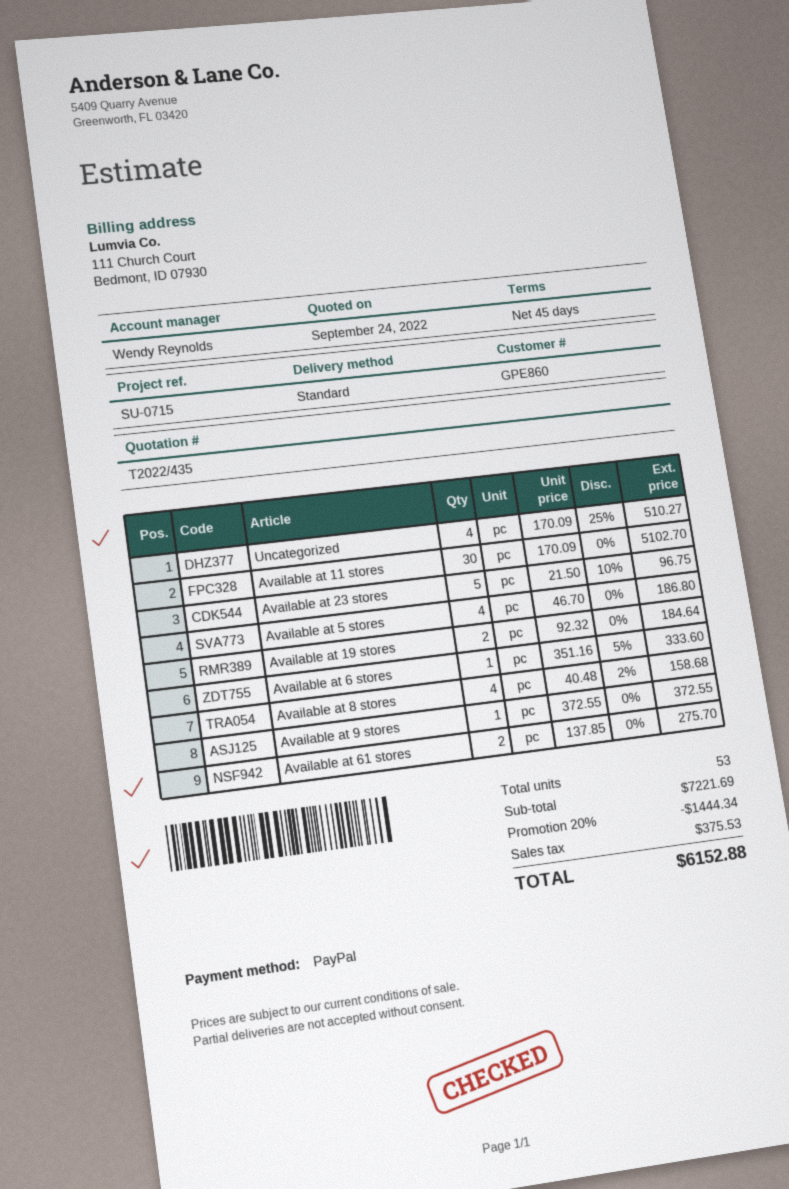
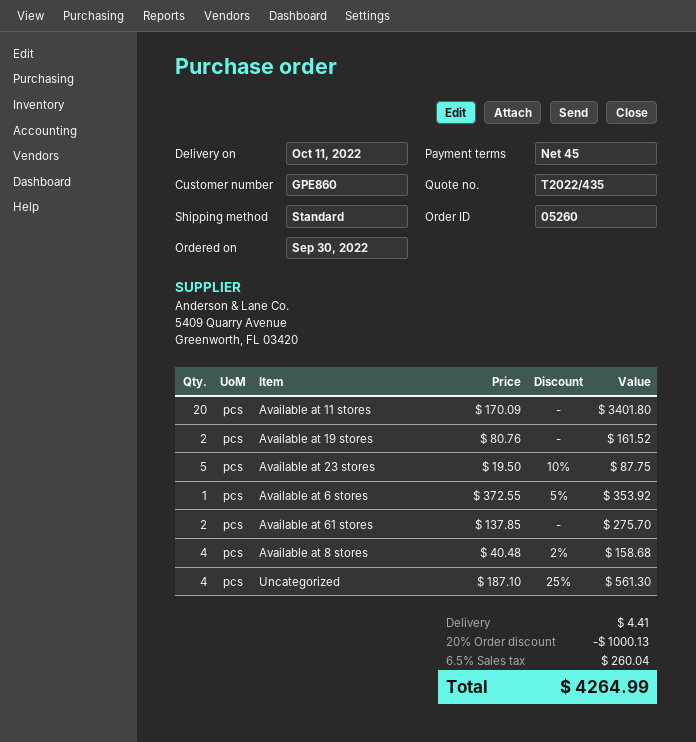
Uncategorized: 4 x 170.09 - 25% = 510.27 -> 4 x 187.10 - 25% = 561.30
Available at 11 stores: 30 x 170.09 = 5102.70 -> 20 x 170.09 = 3401.80
Available at 23 stores: 5 x 21.50 - 10% = 96.75 -> 5 x 19.50 - 10% = 87.75
Available at 5 stores: 4 x 46.70 = 186.80 -> none
Available at 19 stores: 2 x 92.32 = 184.64 -> 2 x 80.76 = 161.52
Available at 6 stores: 1 x 351.16 - 5% = 333.60 -> 1 x 372.55 - 5% = 353.92
Available at 9 stores: 1 x 372.55 = 372.55 -> none
discount: 20% = 1444.34 -> 20% = 1000.13
shipping: none -> 4.41
tax: 375.53 -> 260.04
total: 6152.88 -> 4264.99

